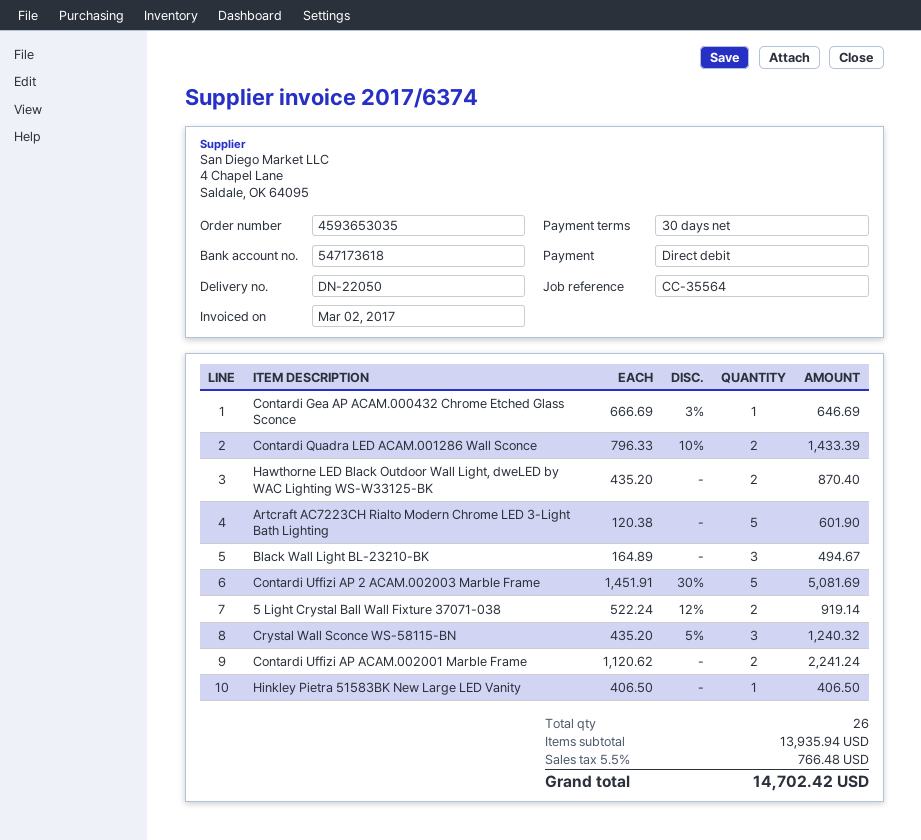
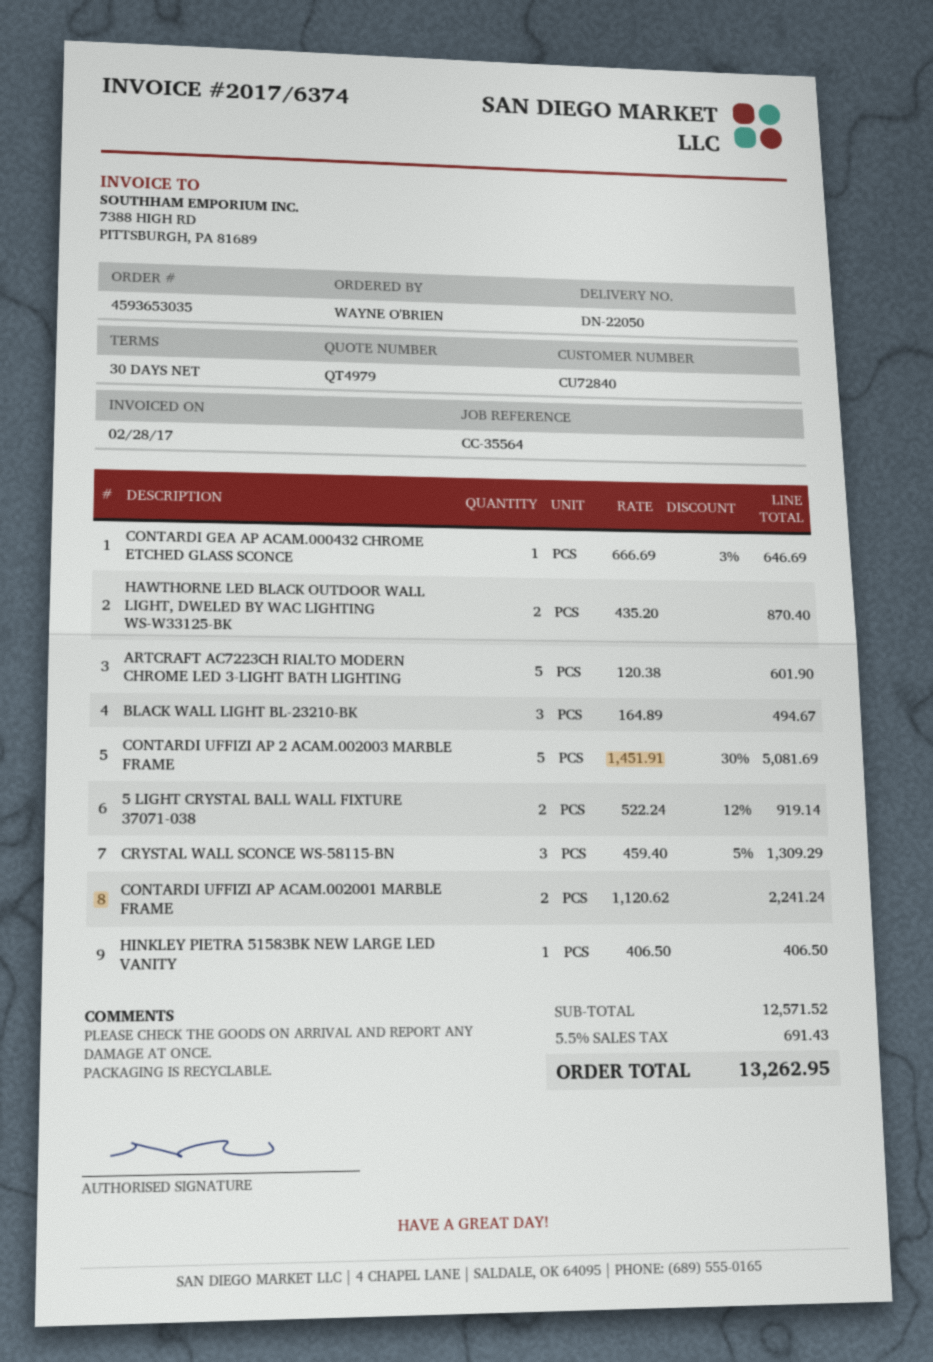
invoice date: 2017-03-02 -> 2017-02-28
Contardi Quadra LED ACAM.001286 Wall Sconce: 2 x 796.33 - 10% = 1433.39 -> none
Crystal Wall Sconce WS-58115-BN: 3 x 435.20 - 5% = 1240.32 -> 3 x 459.40 - 5% = 1309.29
subtotal: 13935.94 -> 12571.52
tax: 5.5% = 766.48 -> 5.5% = 691.43
total: 14702.42 -> 13262.95

